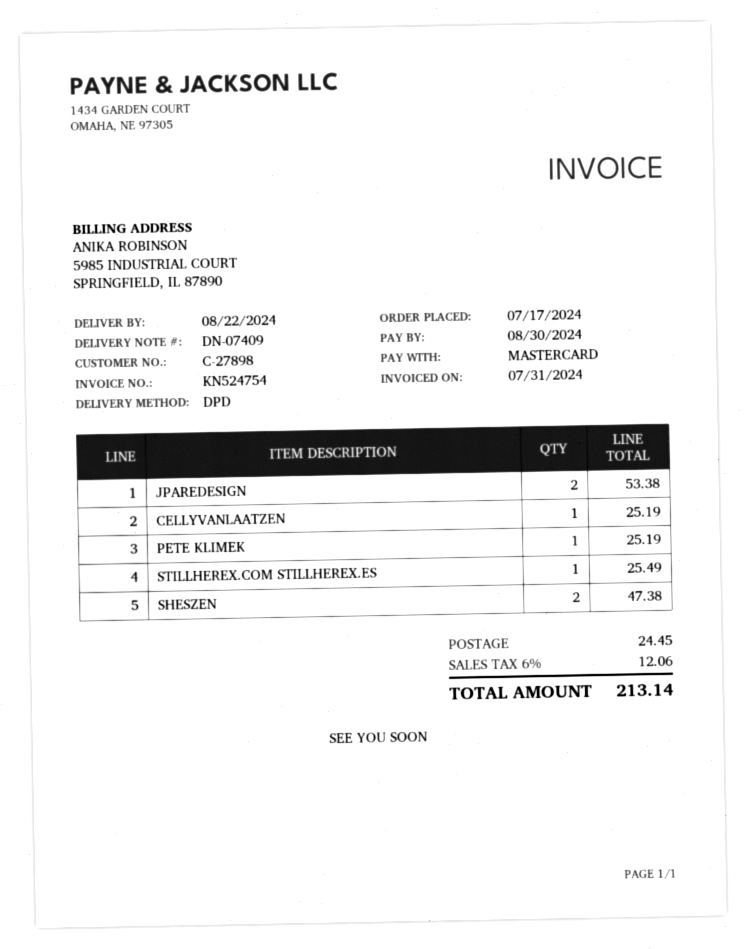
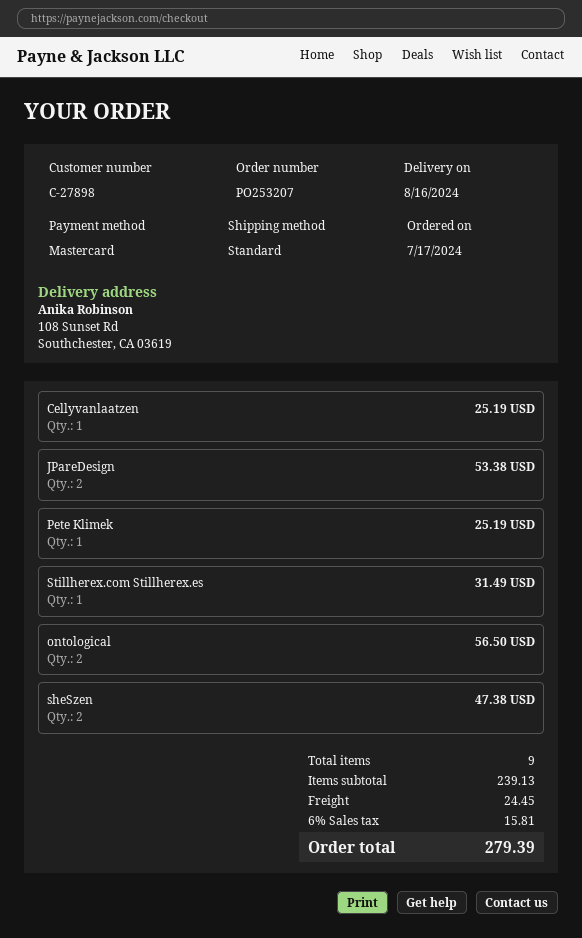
delivery date: 2024-08-22 -> 2024-08-16
shipping method: DPD -> standard
STILLHEREX.COM STILLHEREX.ES: 1 for 25.49 -> 1 for 31.49
ontological: none -> 2 for 56.50
tax: 6% = 12.06 -> 6% = 15.81
total: 213.14 -> 279.39

